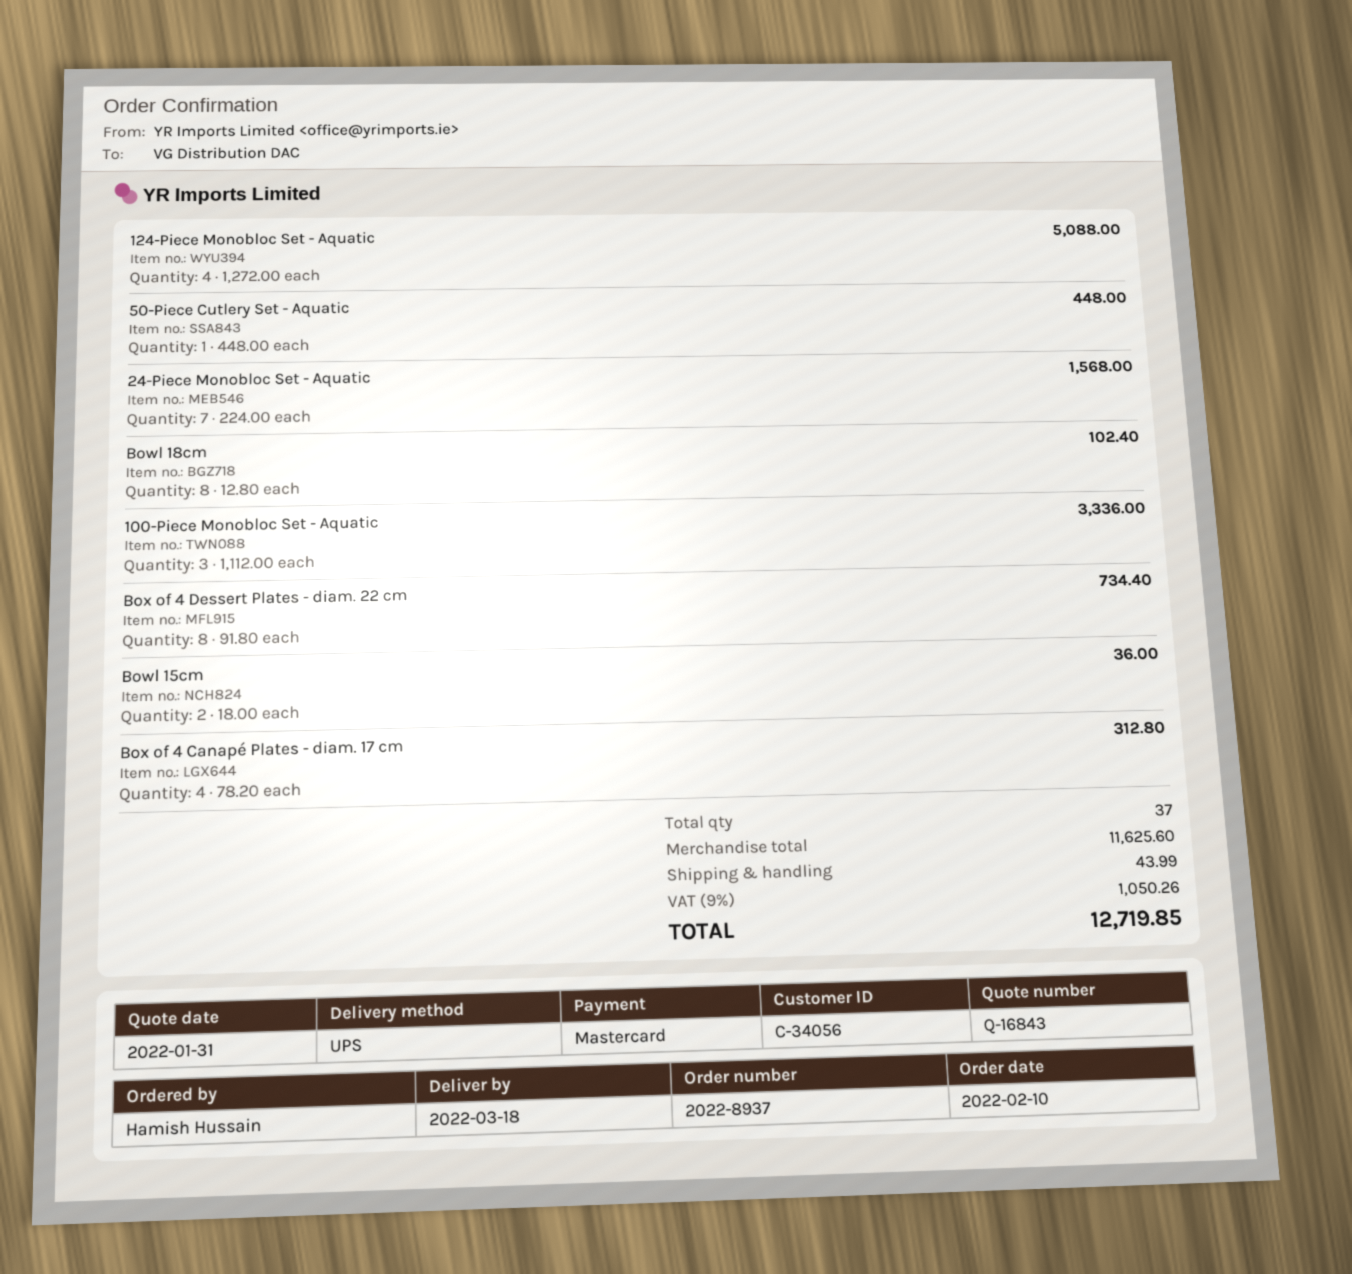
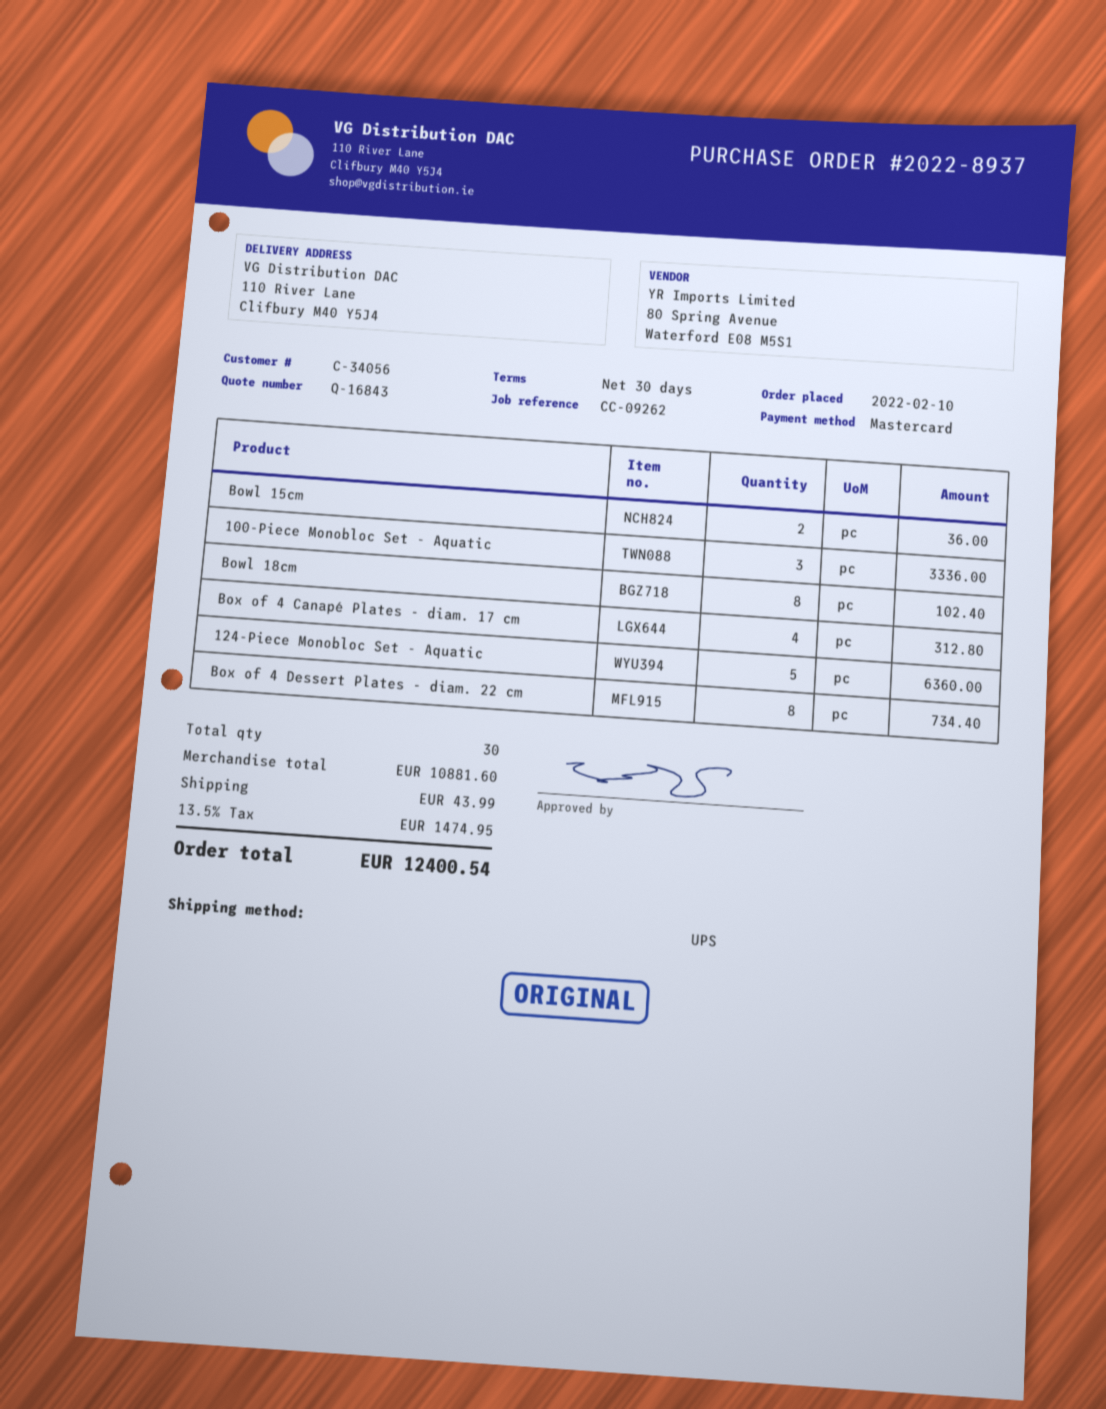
124-Piece Monobloc Set - Aquatic: 4 for 5088.00 -> 5 for 6360.00
50-Piece Cutlery Set - Aquatic: 1 for 448.00 -> none
24-Piece Monobloc Set - Aquatic: 7 for 1568.00 -> none
total quantity: 37 -> 30
subtotal: 11625.60 -> 10881.60
tax: 9% = 1050.26 -> 13.5% = 1474.95
total: 12719.85 -> 12400.54

